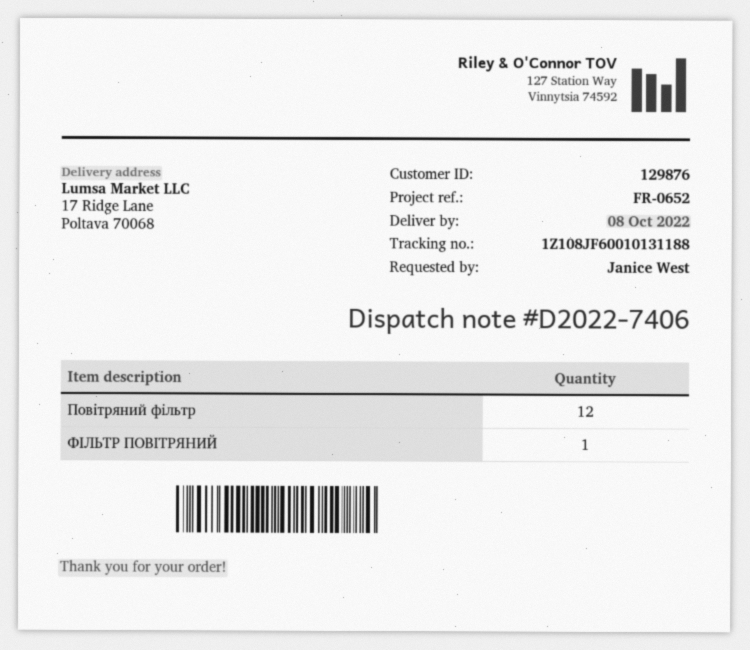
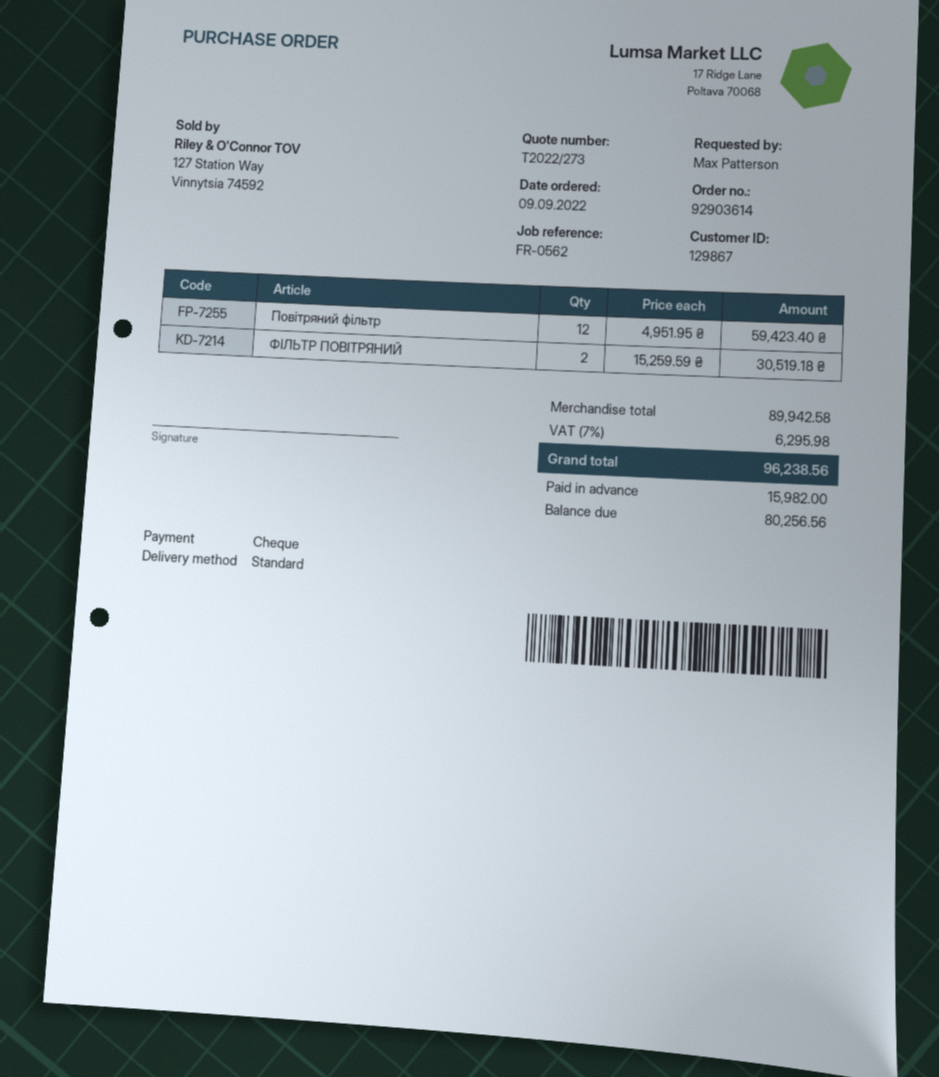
customer number: 129876 -> 129867
reference: FR-0652 -> FR-0562
ordered by: Janice West -> Max Patterson
ФІЛЬТР ПОВІТРЯНИЙ: 1 -> 2

